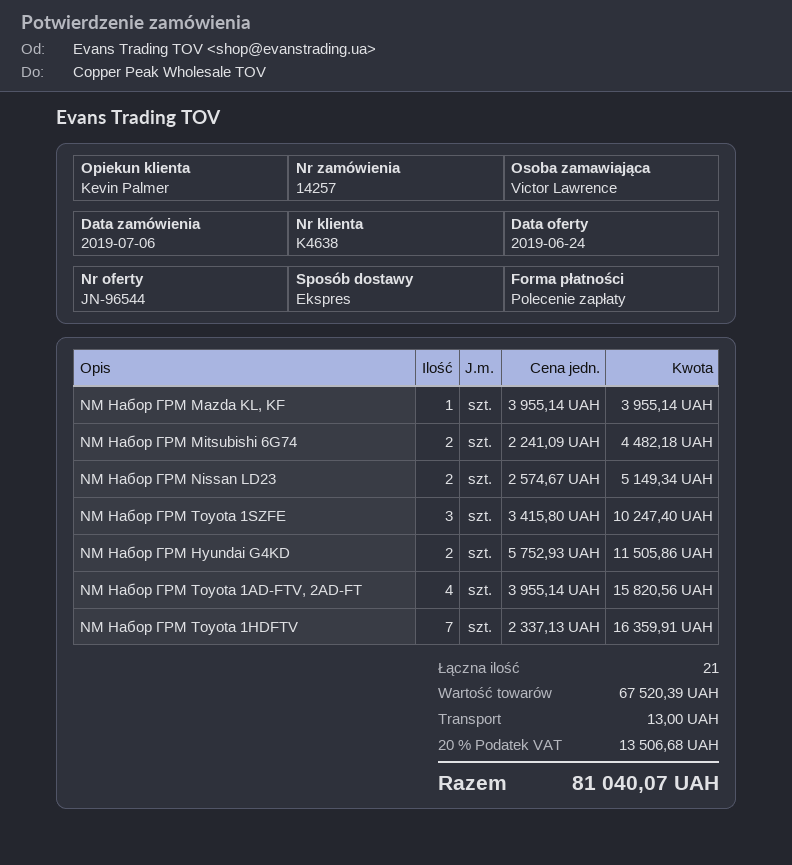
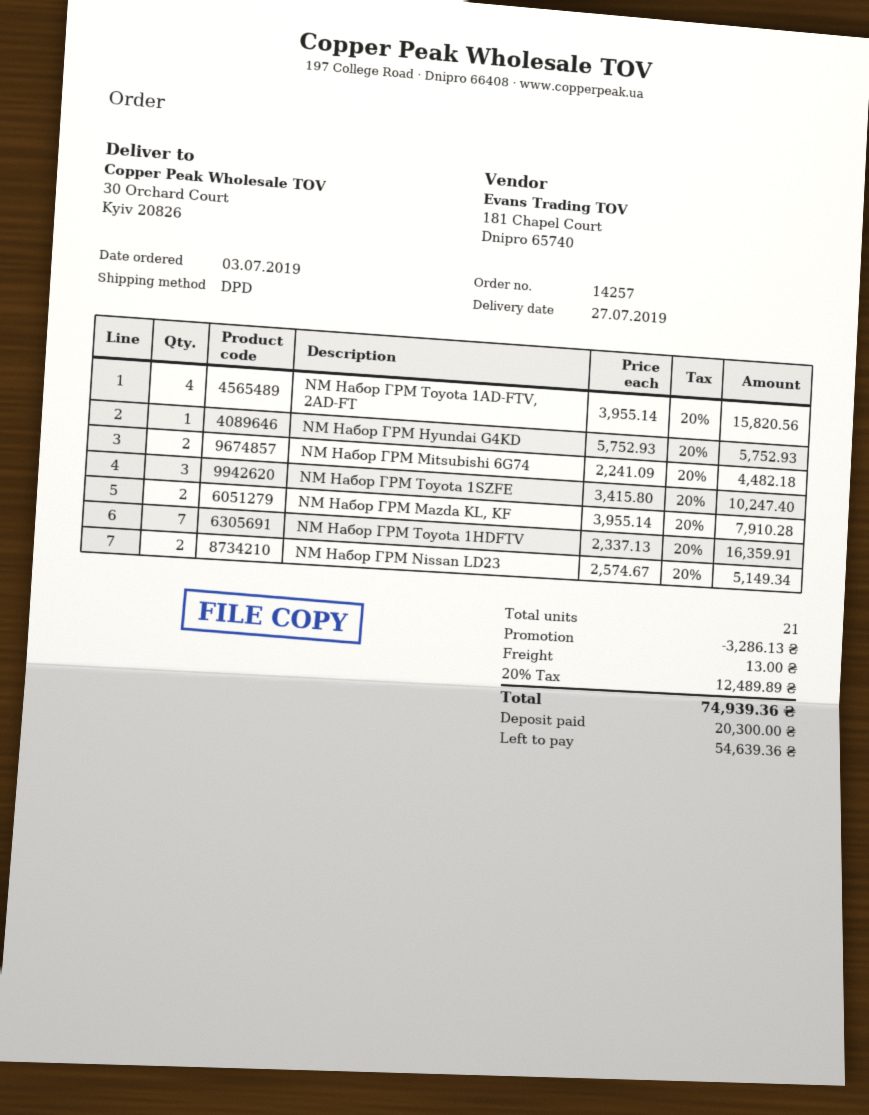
order date: 2019-07-06 -> 2019-07-03
shipping method: express -> DPD
NM Набор ГРМ Mazda KL, KF: 1 x 3955.14 = 3955.14 -> 2 x 3955.14 = 7910.28
NM Набор ГРМ Hyundai G4KD: 2 x 5752.93 = 11505.86 -> 1 x 5752.93 = 5752.93
discount: none -> 3286.13
tax: 20% = 13506.68 -> 20% = 12489.89
total: 81040.07 -> 74939.36

